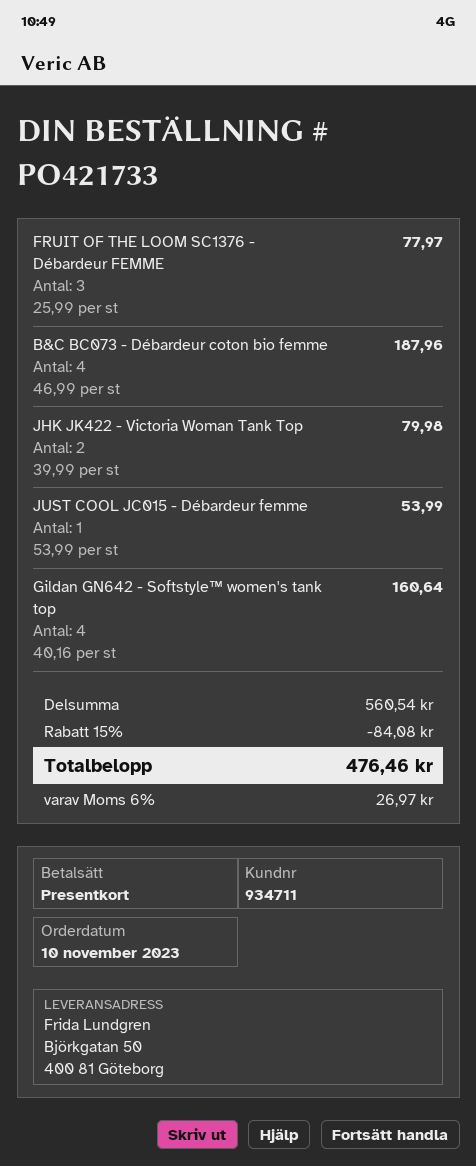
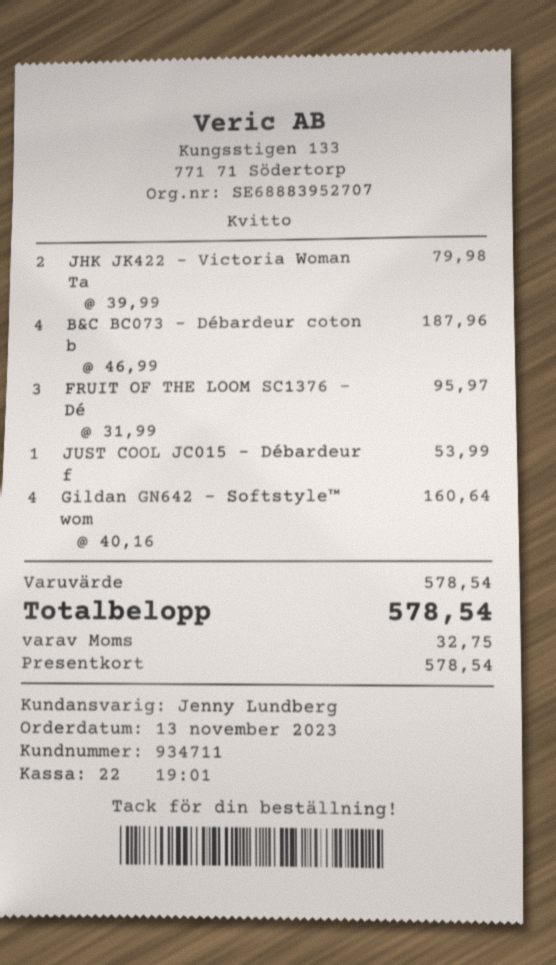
order date: 2023-11-10 -> 2023-11-13
FRUIT OF THE LOOM SC1376 - Débardeur FEMME: 3 x 25.99 = 77.97 -> 3 x 31.99 = 95.97
subtotal: 560.54 -> 578.54
discount: 15% = 84.08 -> none
tax: 26.97 -> 32.75
total: 476.46 -> 578.54

